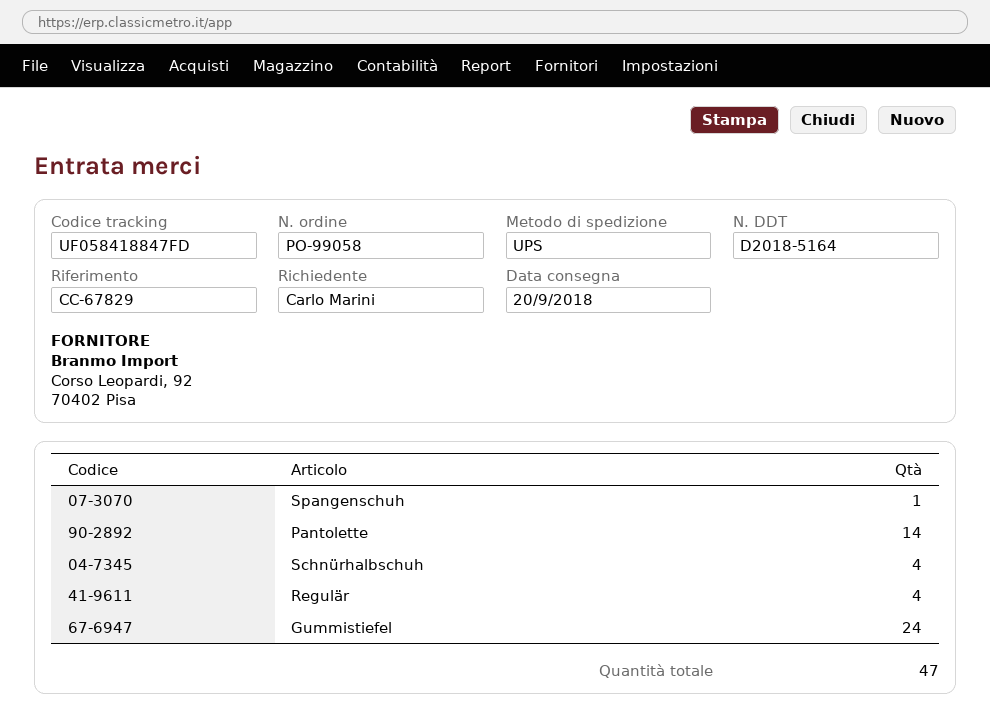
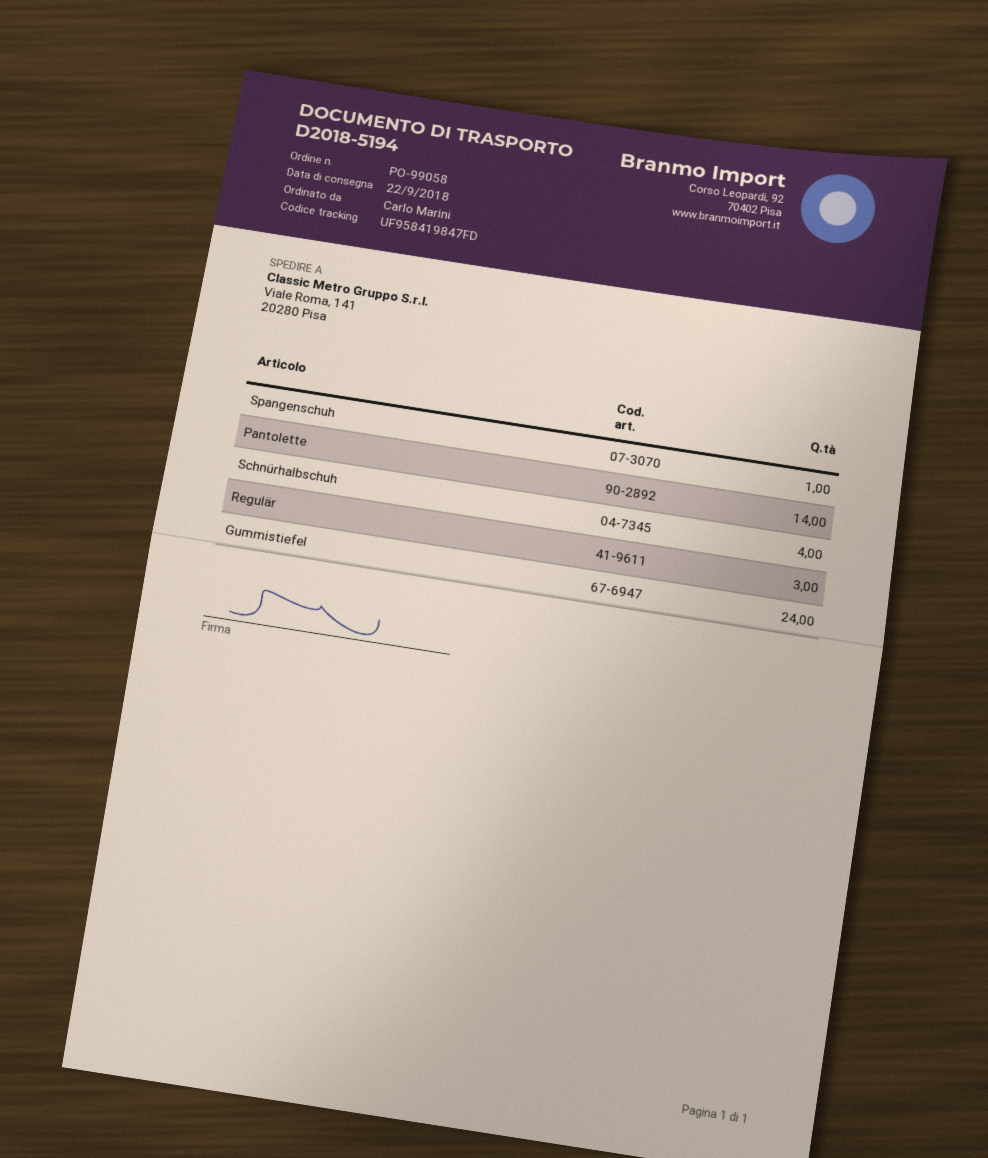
delivery note number: D2018-5164 -> D2018-5194
delivery date: 2018-09-20 -> 2018-09-22
tracking number: UF058418847FD -> UF958419847FD
Regulär: 4 -> 3

